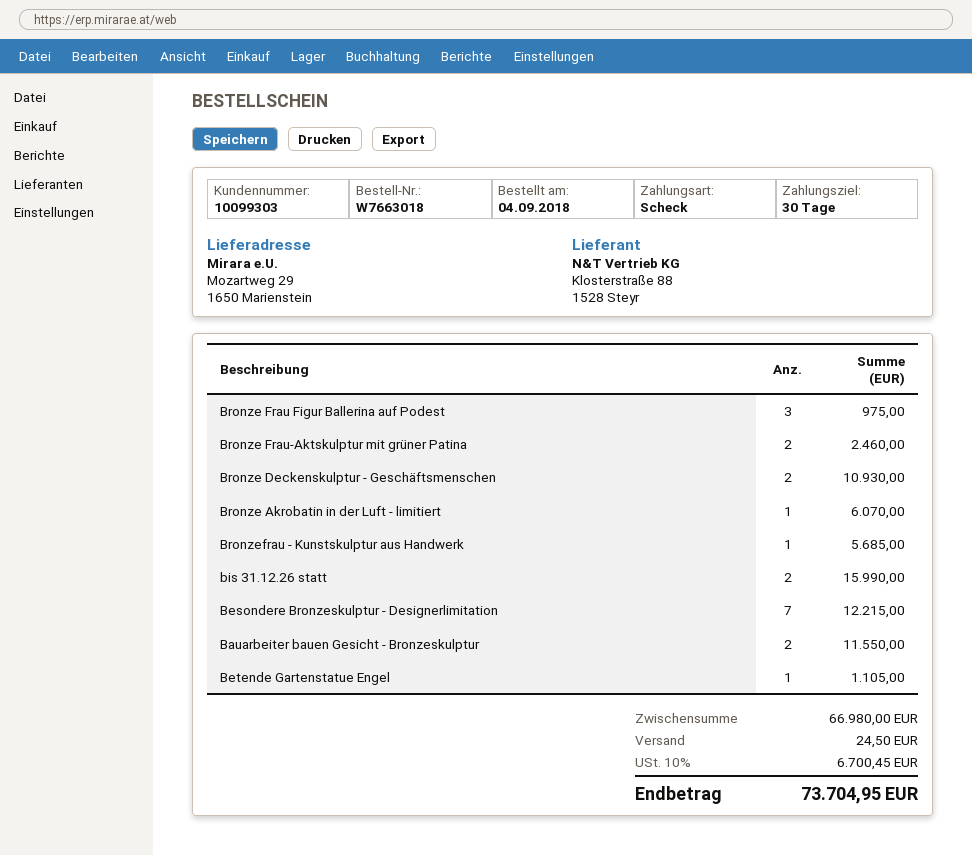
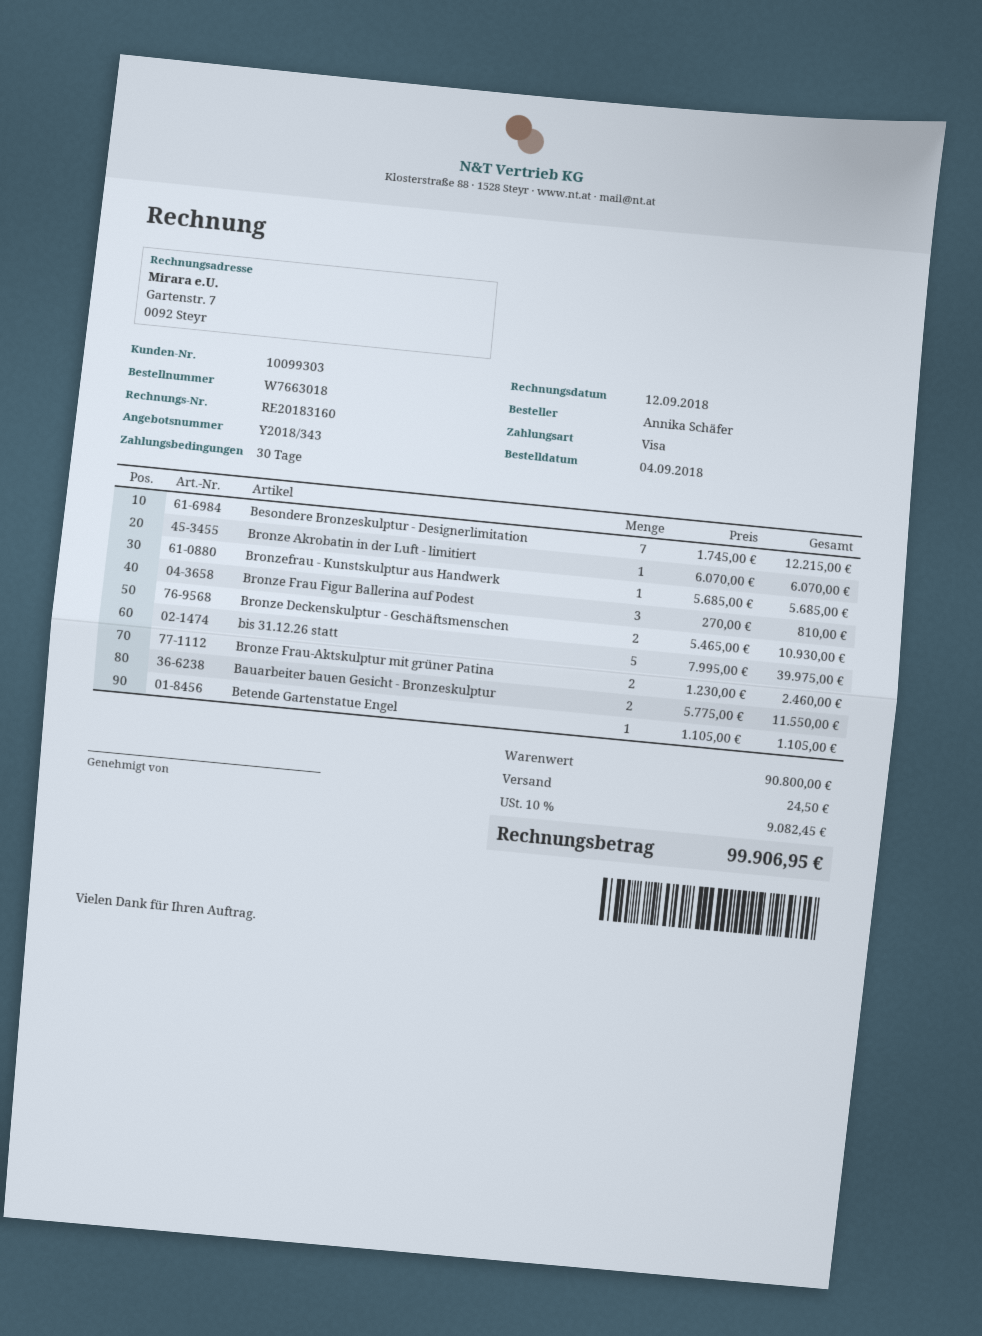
payment method: cheque -> Visa
Bronze Frau Figur Ballerina auf Podest: 3 for 975.00 -> 3 for 810.00
bis 31.12.26 statt: 2 for 15990.00 -> 5 for 39975.00
subtotal: 66980.00 -> 90800.00
tax: 10% = 6700.45 -> 10% = 9082.45
total: 73704.95 -> 99906.95

